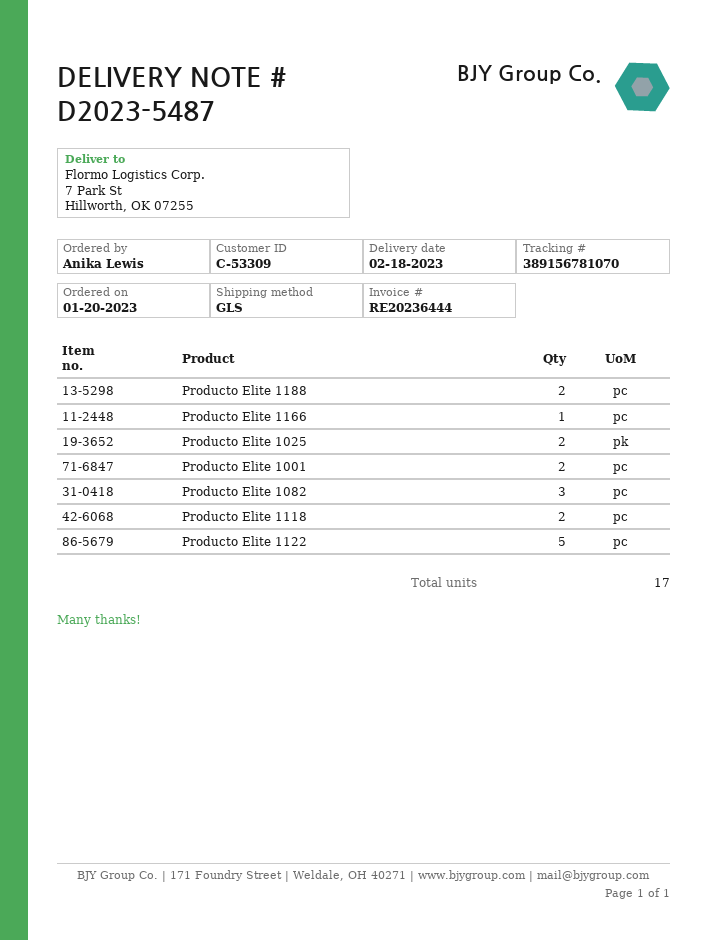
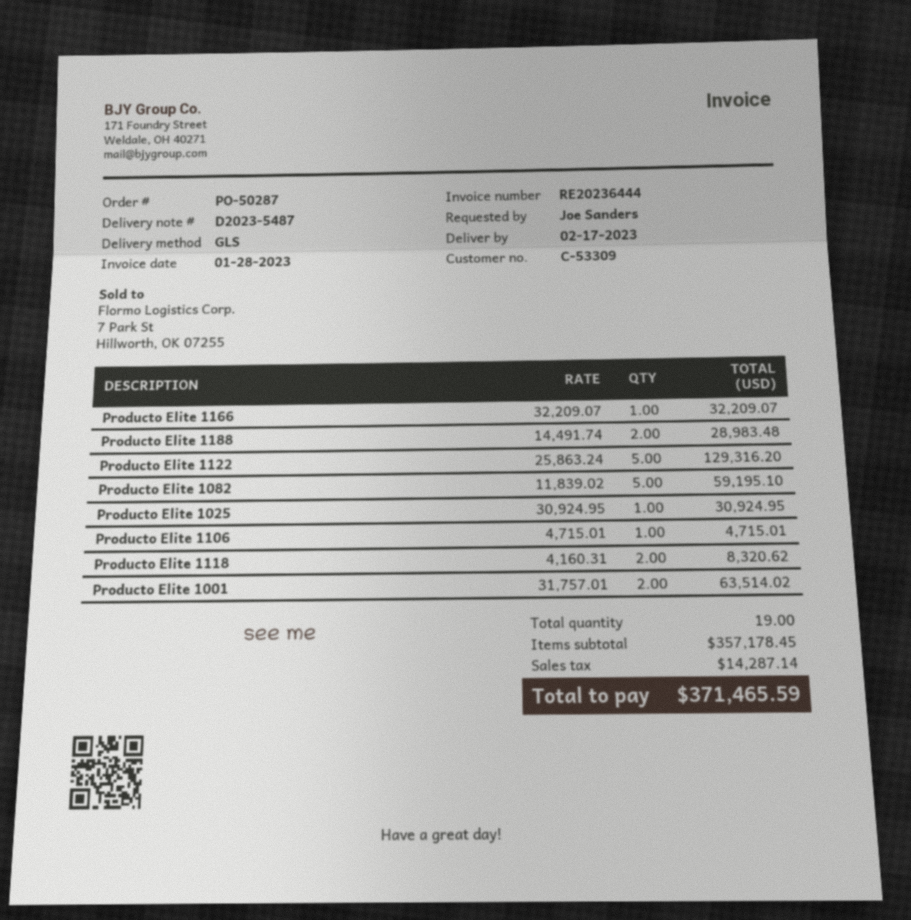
delivery date: 2023-02-18 -> 2023-02-17
ordered by: Anika Lewis -> Joe Sanders
Producto Elite 1025: 2 -> 1
Producto Elite 1082: 3 -> 5
Producto Elite 1106: none -> 1
total quantity: 17 -> 19

